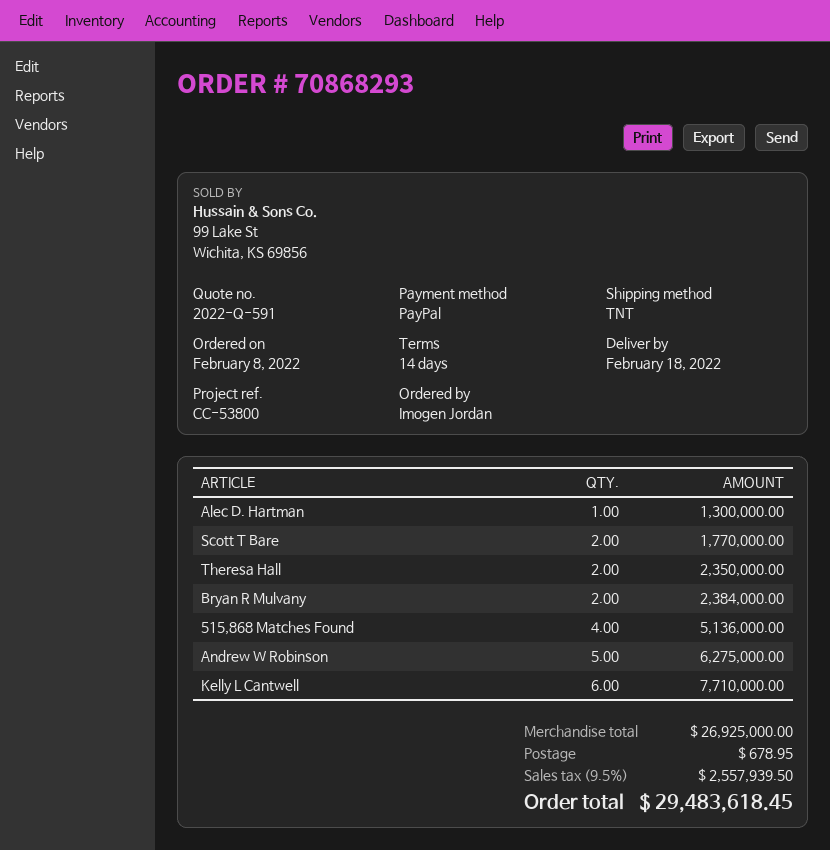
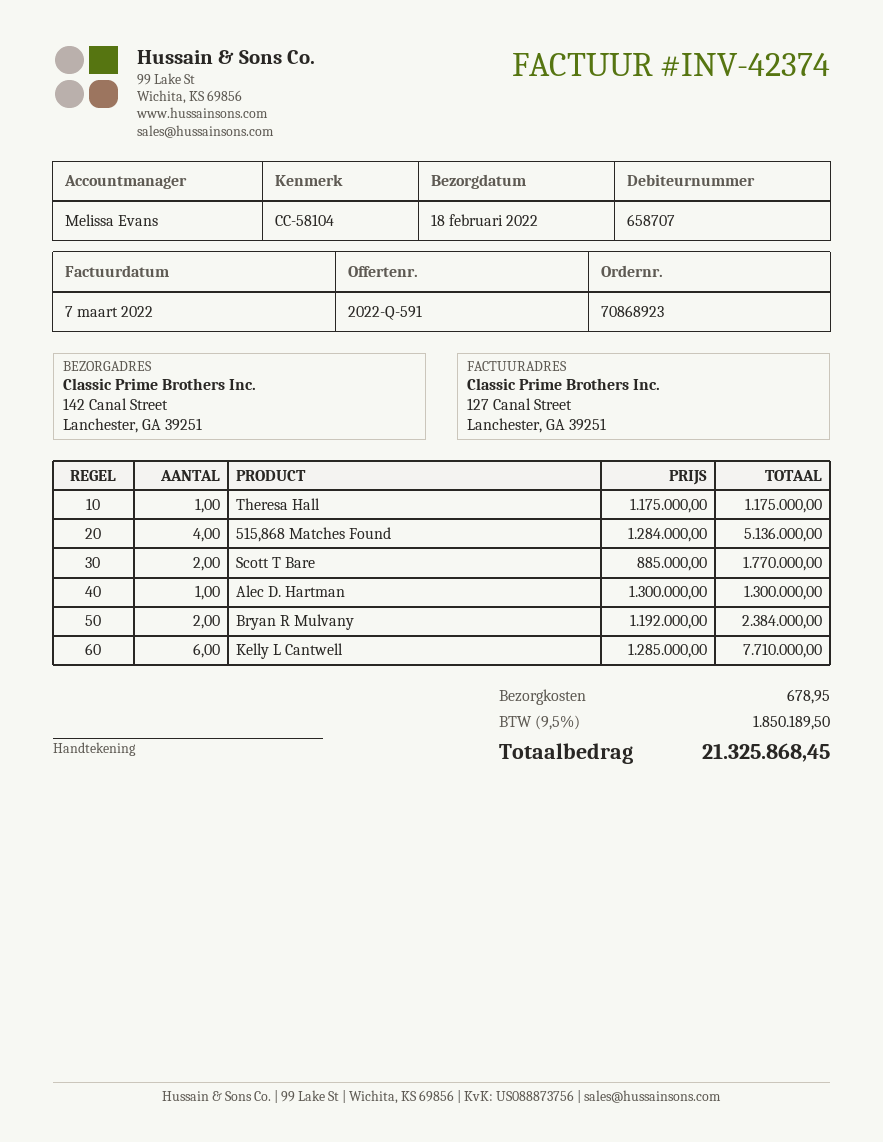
order number: 70868293 -> 70868923
reference: CC-53800 -> CC-58104
Theresa Hall: 2 for 2350000.00 -> 1 for 1175000.00
Andrew W Robinson: 5 for 6275000.00 -> none
tax: 9.5% = 2557939.50 -> 9.5% = 1850189.50
total: 29483618.45 -> 21325868.45

